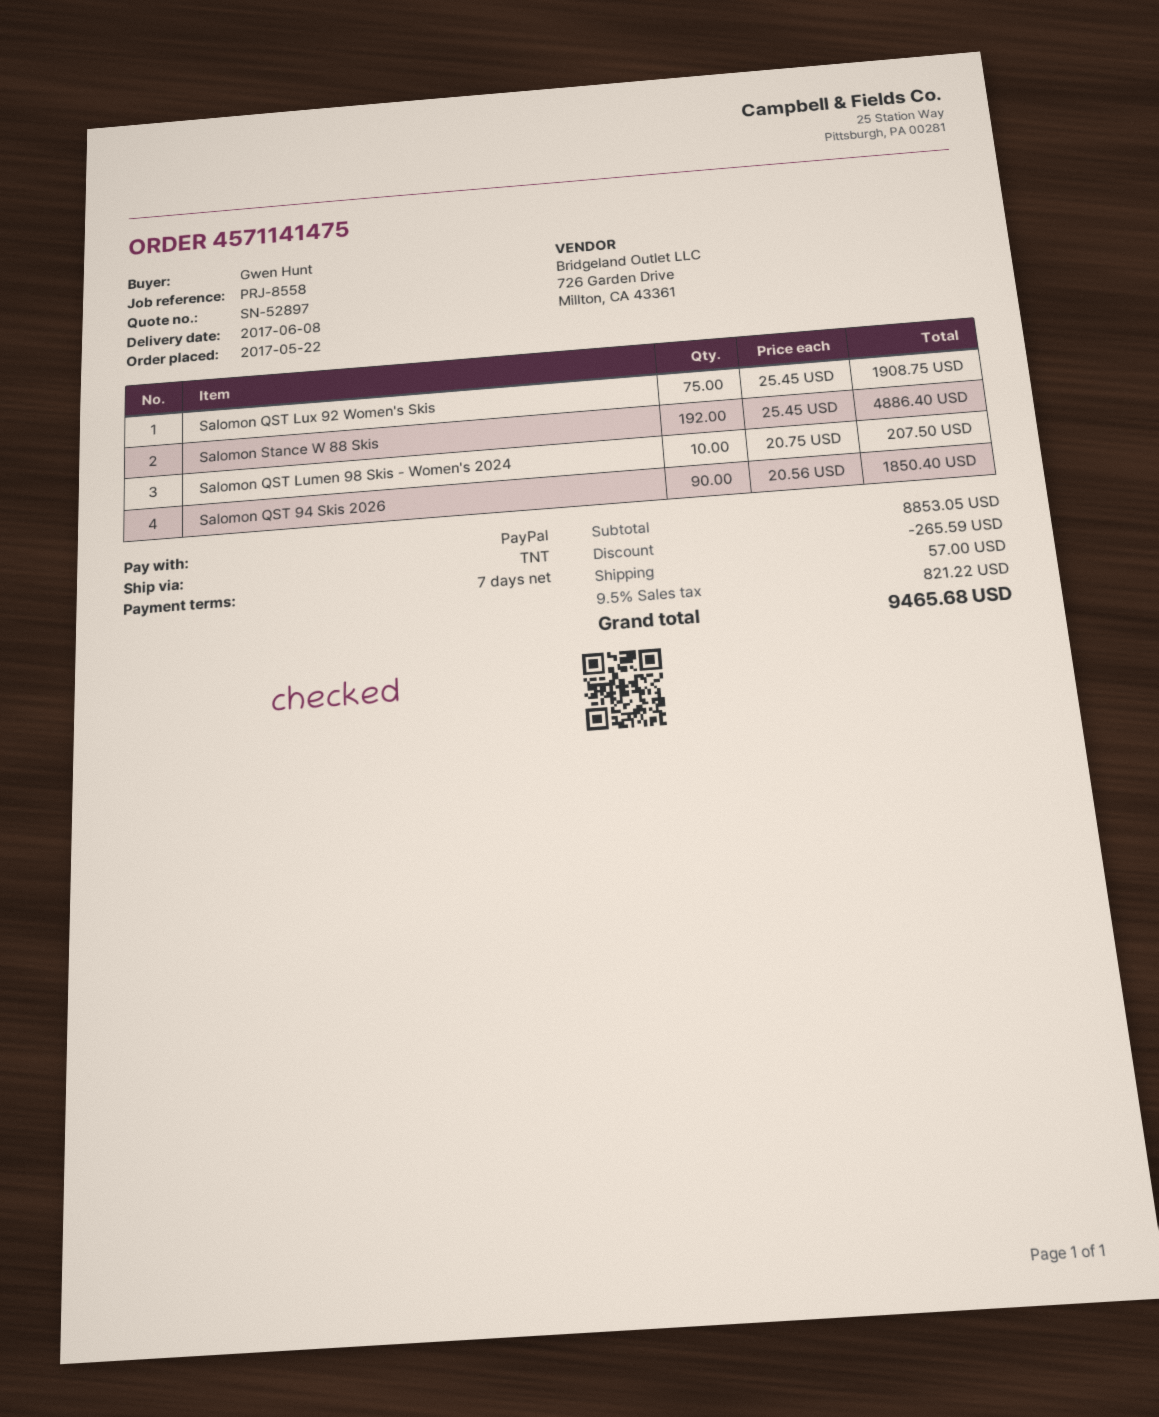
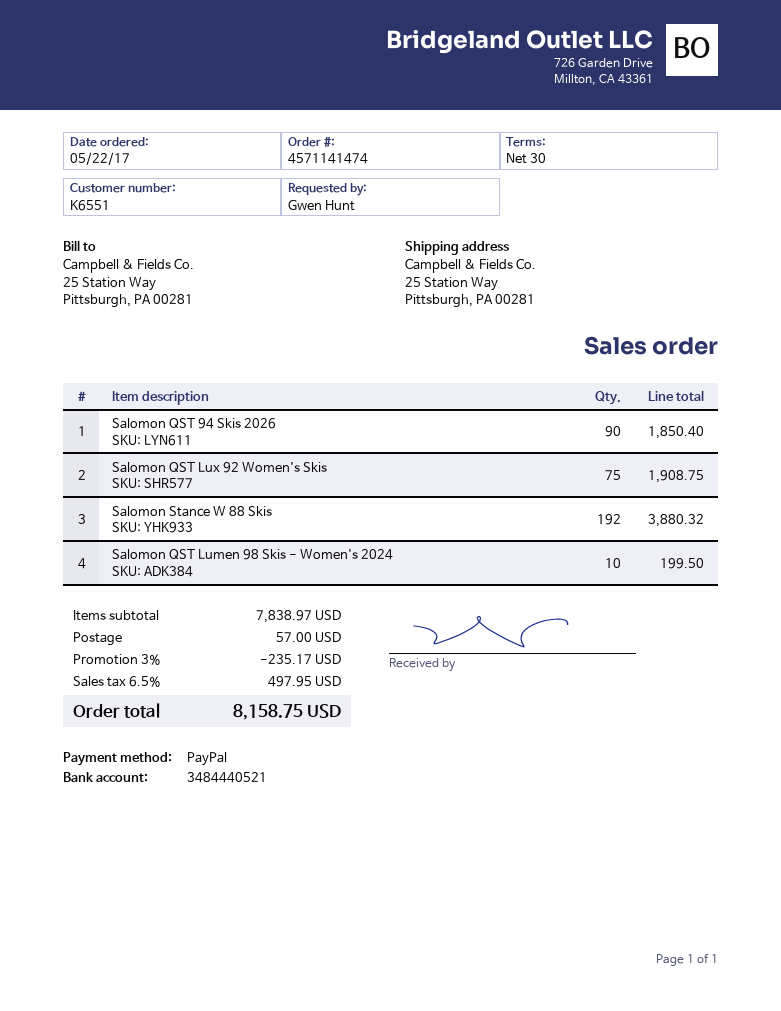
order number: 4571141475 -> 4571141474
payment terms: 7 days -> 30 days
Salomon Stance W 88 Skis: 192 for 4886.40 -> 192 for 3880.32
Salomon QST Lumen 98 Skis - Women's 2024: 10 for 207.50 -> 10 for 199.50
subtotal: 8853.05 -> 7838.97
discount: 265.59 -> 235.17
tax: 9.5% = 821.22 -> 6.5% = 497.95
total: 9465.68 -> 8158.75

